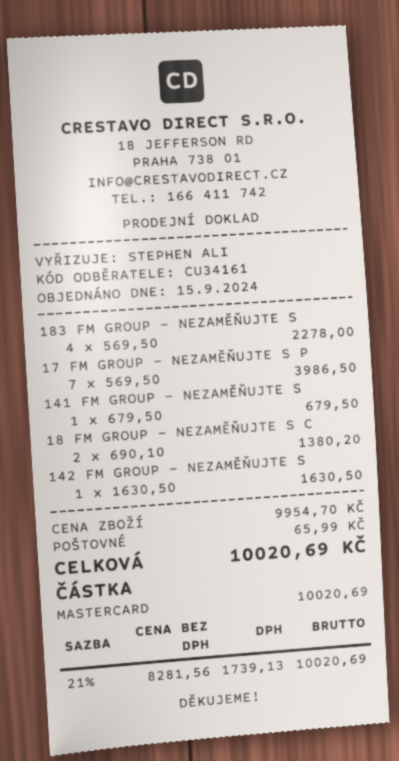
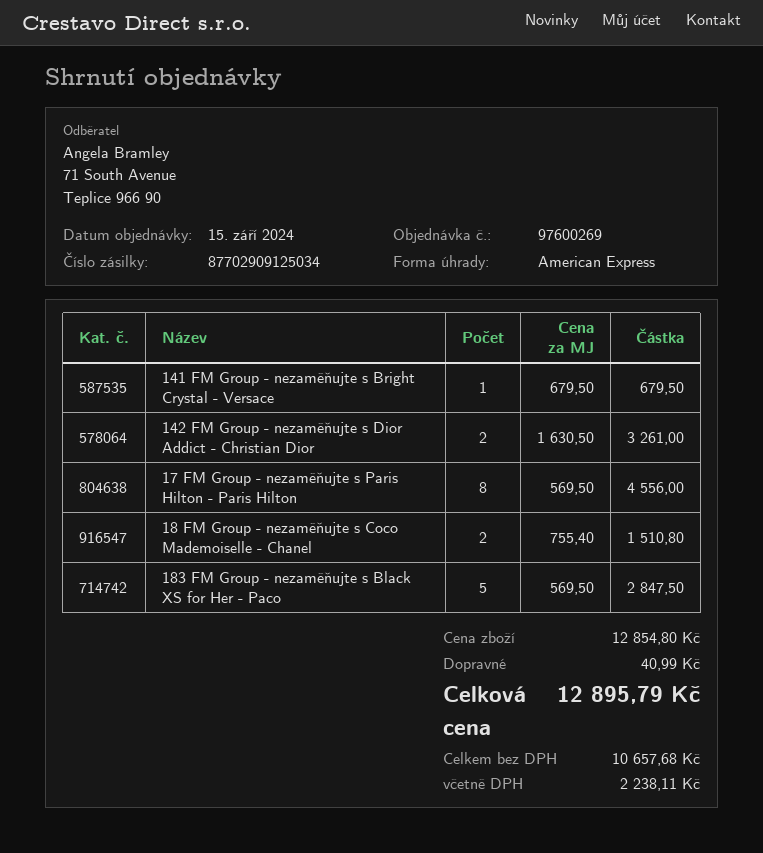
payment method: Mastercard -> American Express
183 FM GROUP - NEZAMĚŇUJTE S: 4 x 569.50 = 2278.00 -> 5 x 569.50 = 2847.50
17 FM GROUP - NEZAMĚŇUJTE S P: 7 x 569.50 = 3986.50 -> 8 x 569.50 = 4556.00
18 FM GROUP - NEZAMĚŇUJTE S C: 2 x 690.10 = 1380.20 -> 2 x 755.40 = 1510.80
142 FM GROUP - NEZAMĚŇUJTE S: 1 x 1630.50 = 1630.50 -> 2 x 1630.50 = 3261.00
subtotal: 9954.70 -> 12854.80
shipping: 65.99 -> 40.99
net: 8281.56 -> 10657.68
tax: 1739.13 -> 2238.11
total: 10020.69 -> 12895.79

